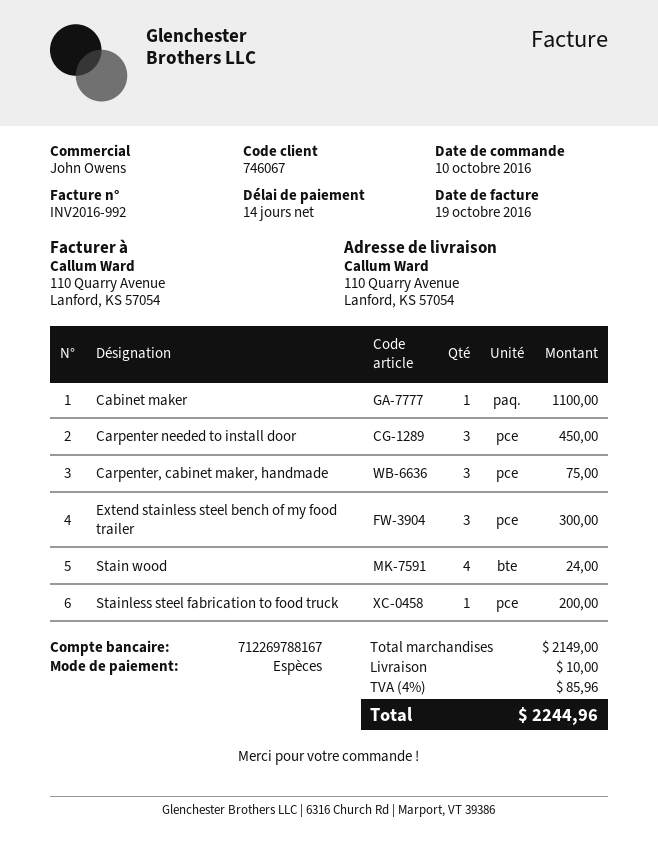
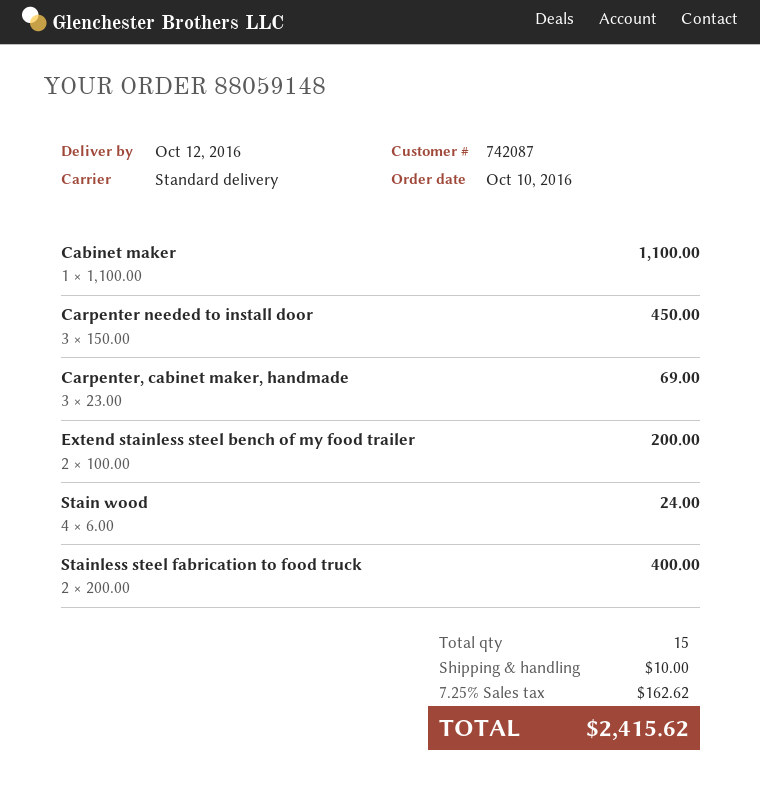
customer number: 746067 -> 742087
Carpenter, cabinet maker, handmade: 3 for 75.00 -> 3 for 69.00
Extend stainless steel bench of my food trailer: 3 for 300.00 -> 2 for 200.00
Stainless steel fabrication to food truck: 1 for 200.00 -> 2 for 400.00
tax: 4% = 85.96 -> 7.25% = 162.62
total: 2244.96 -> 2415.62

